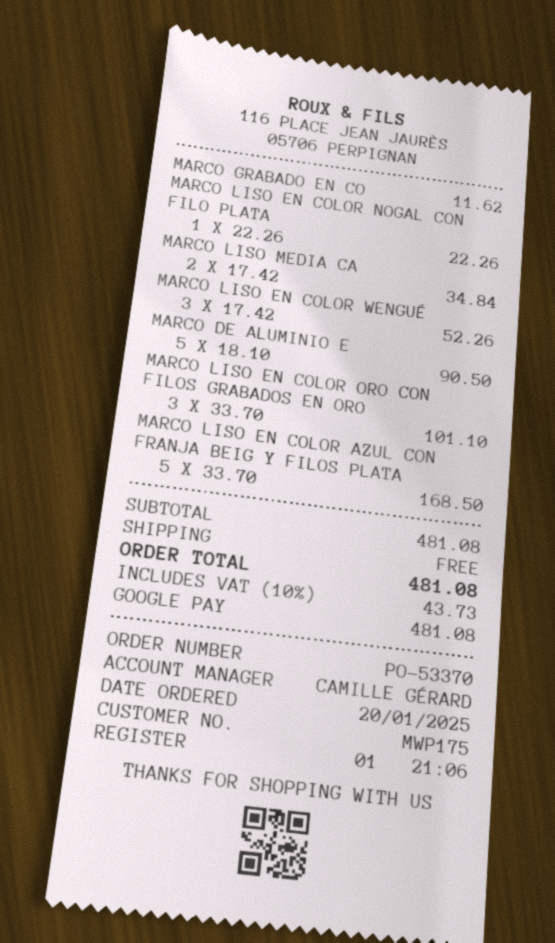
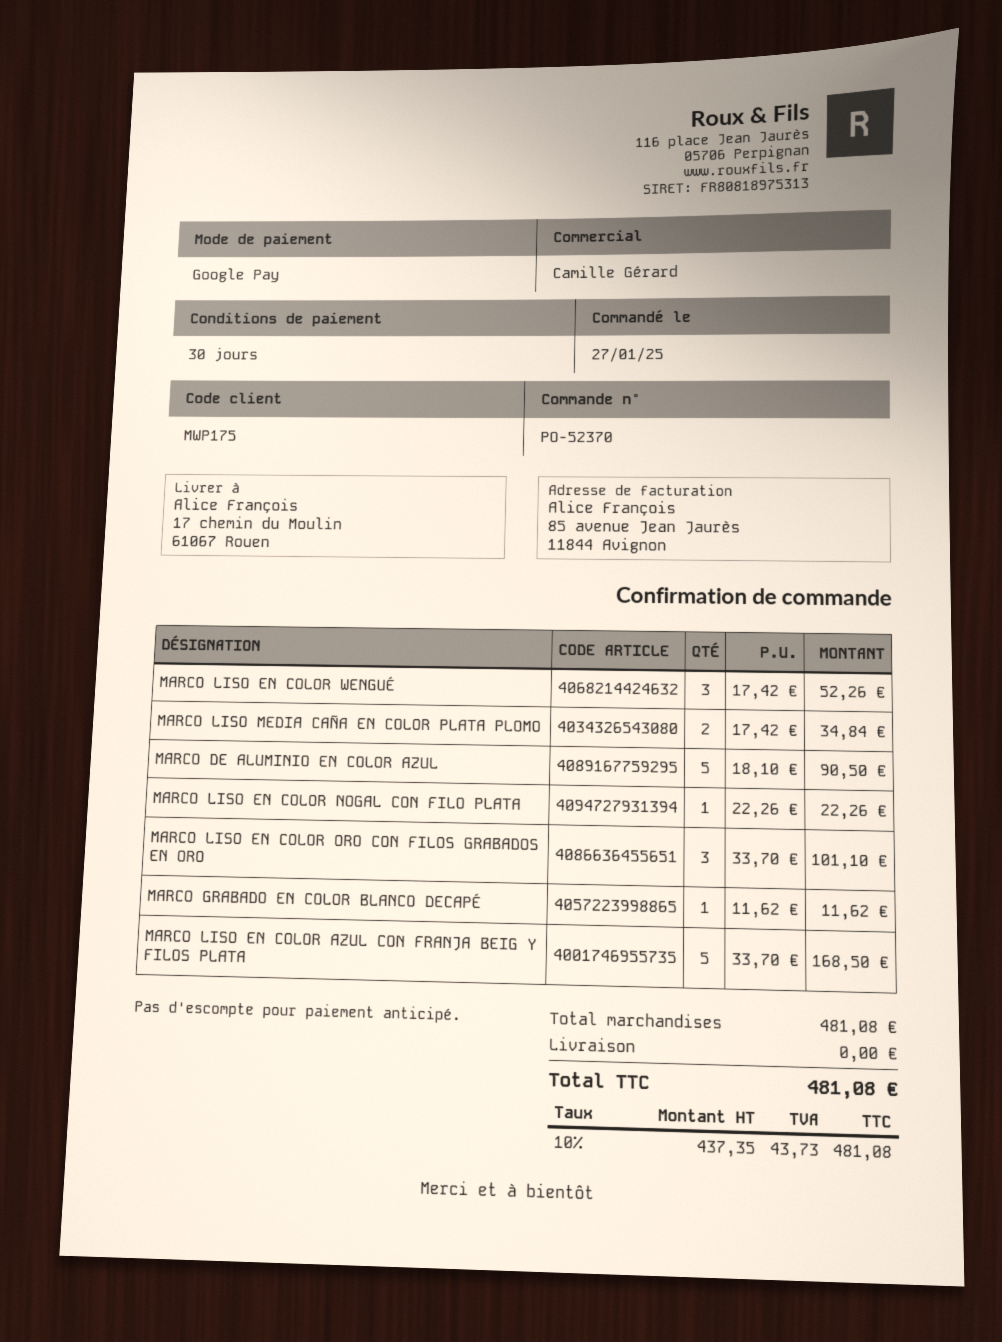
order number: PO-53370 -> PO-52370
order date: 2025-01-20 -> 2025-01-27

